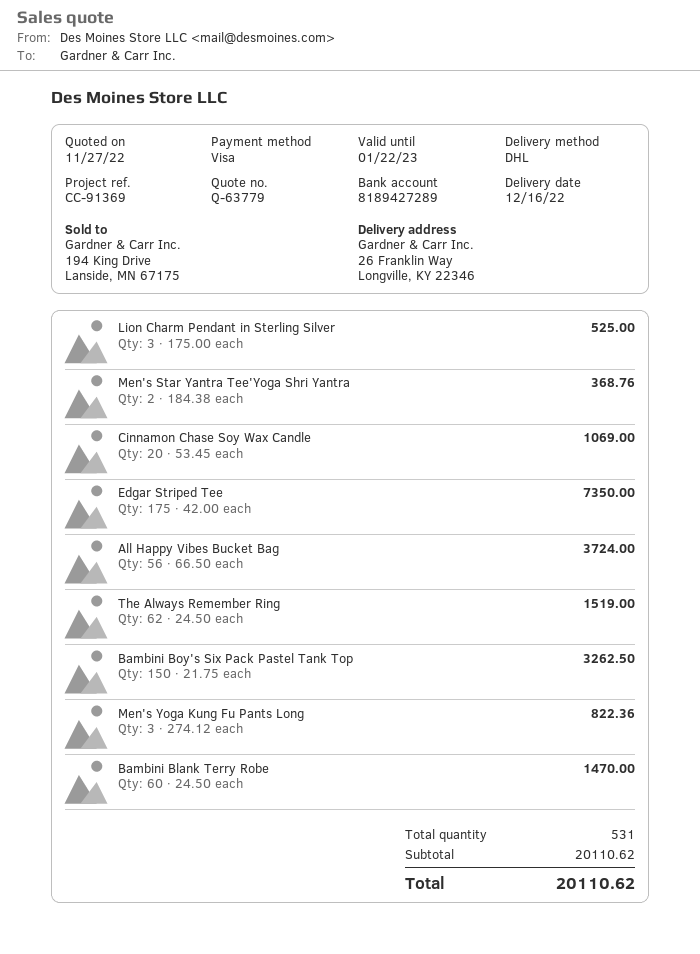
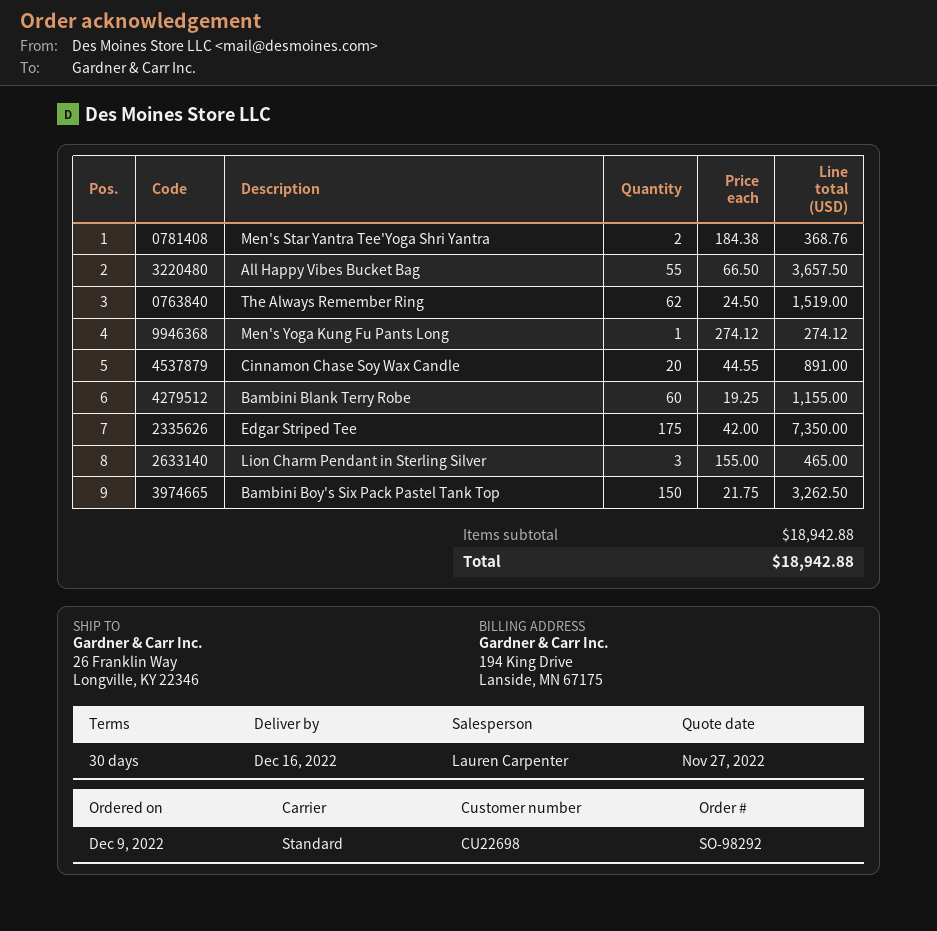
shipping method: DHL -> standard
Lion Charm Pendant in Sterling Silver: 3 x 175.00 = 525.00 -> 3 x 155.00 = 465.00
Cinnamon Chase Soy Wax Candle: 20 x 53.45 = 1069.00 -> 20 x 44.55 = 891.00
All Happy Vibes Bucket Bag: 56 x 66.50 = 3724.00 -> 55 x 66.50 = 3657.50
Men's Yoga Kung Fu Pants Long: 3 x 274.12 = 822.36 -> 1 x 274.12 = 274.12
Bambini Blank Terry Robe: 60 x 24.50 = 1470.00 -> 60 x 19.25 = 1155.00
subtotal: 20110.62 -> 18942.88
total: 20110.62 -> 18942.88

